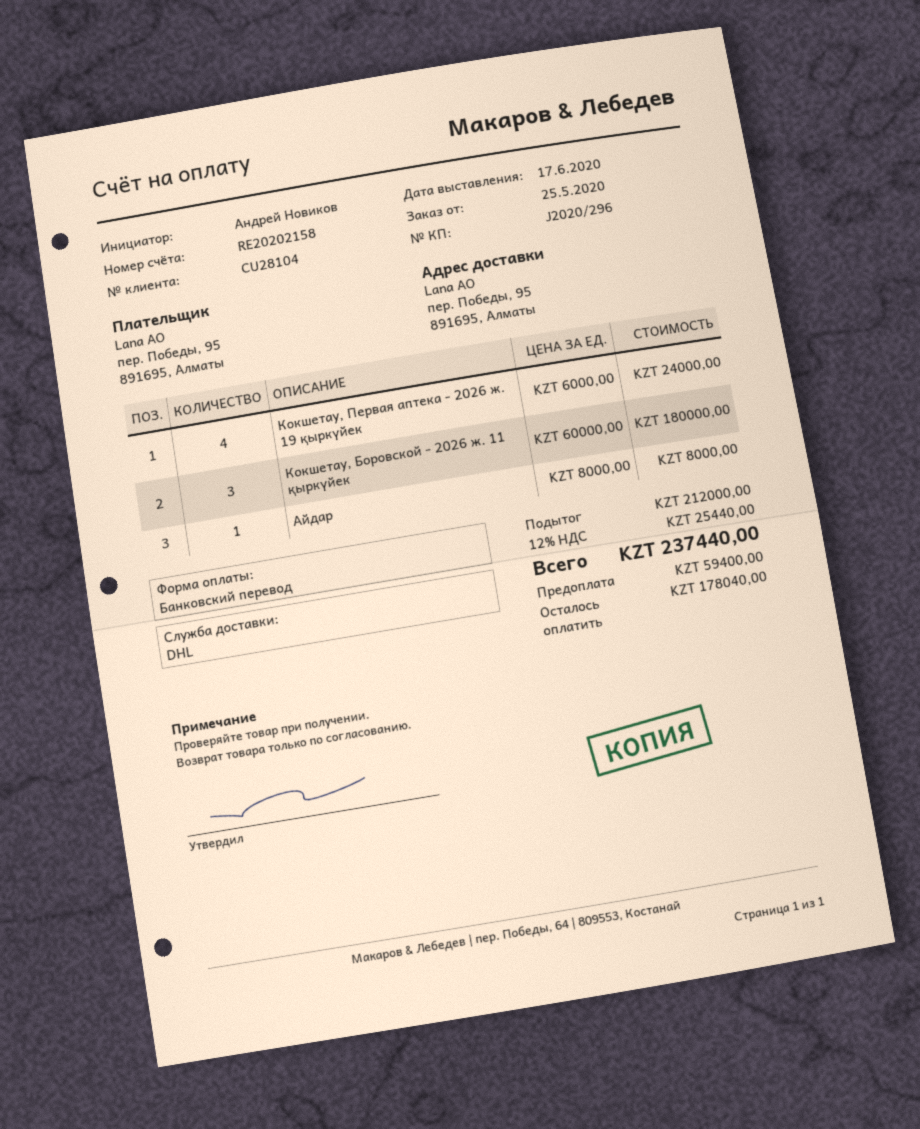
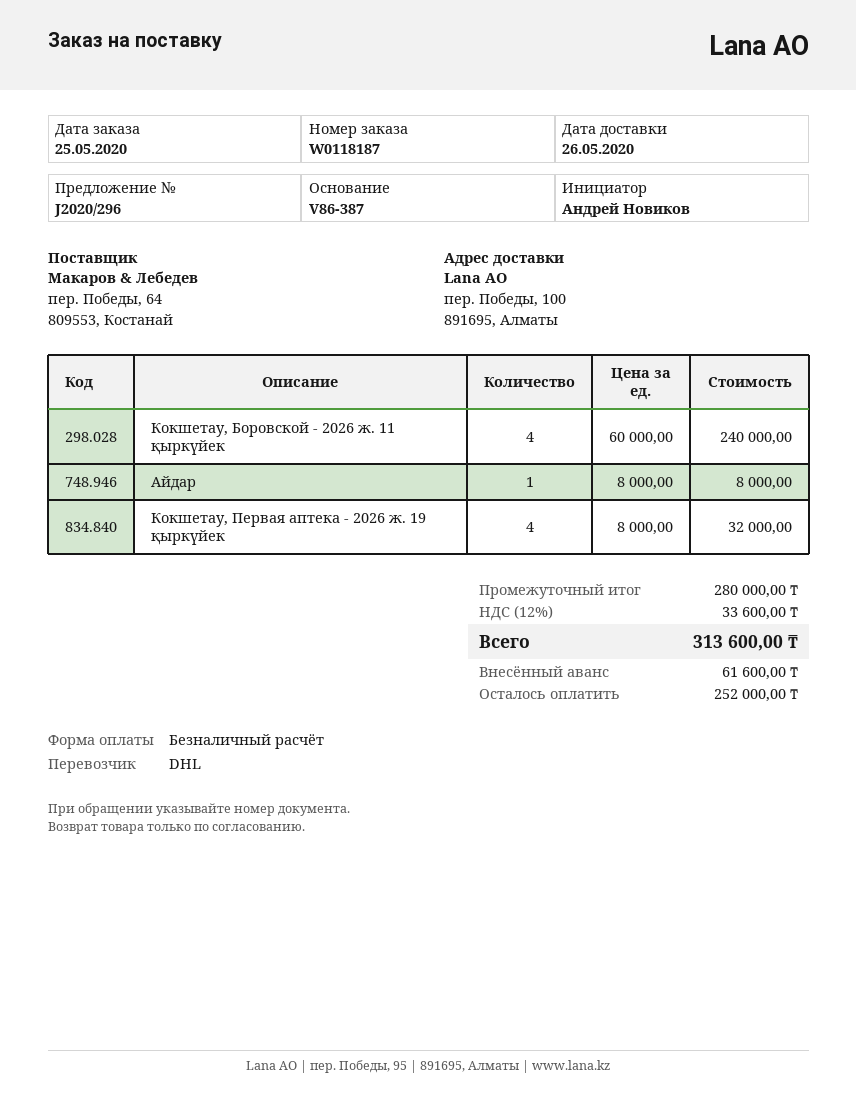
ship to: пер. Победы, 95, 891695, Алматы -> пер. Победы, 100, 891695, Алматы
Кокшетау, Первая аптека - 2026 ж. 19 қыркүйек: 4 x 6000.00 = 24000.00 -> 4 x 8000.00 = 32000.00
Кокшетау, Боровской - 2026 ж. 11 қыркүйек: 3 x 60000.00 = 180000.00 -> 4 x 60000.00 = 240000.00
subtotal: 212000.00 -> 280000.00
tax: 12% = 25440.00 -> 12% = 33600.00
total: 237440.00 -> 313600.00
deposit: 59400.00 -> 61600.00
balance: 178040.00 -> 252000.00

